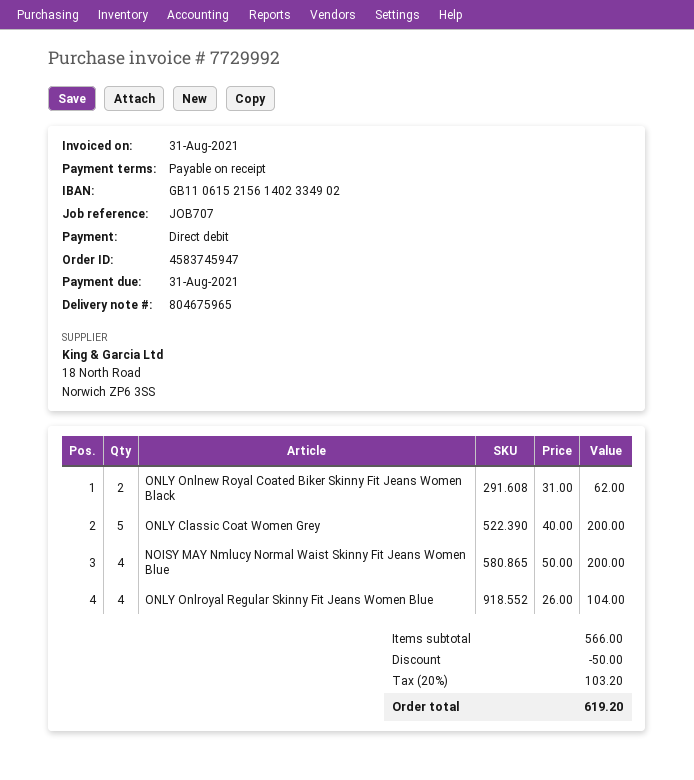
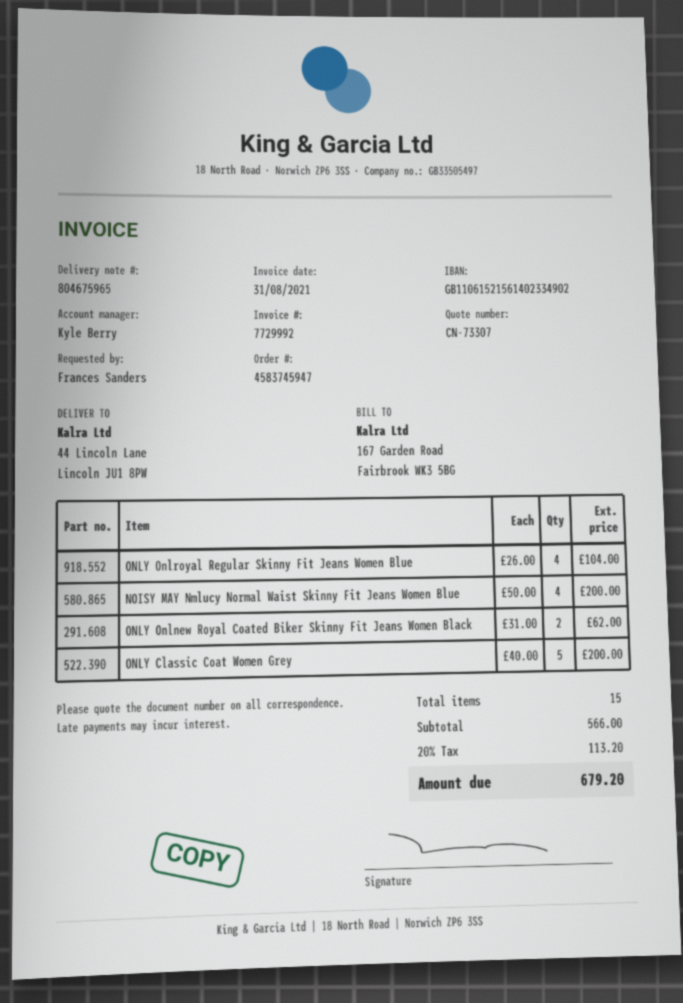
discount: 50.00 -> none
tax: 20% = 103.20 -> 20% = 113.20
total: 619.20 -> 679.20

